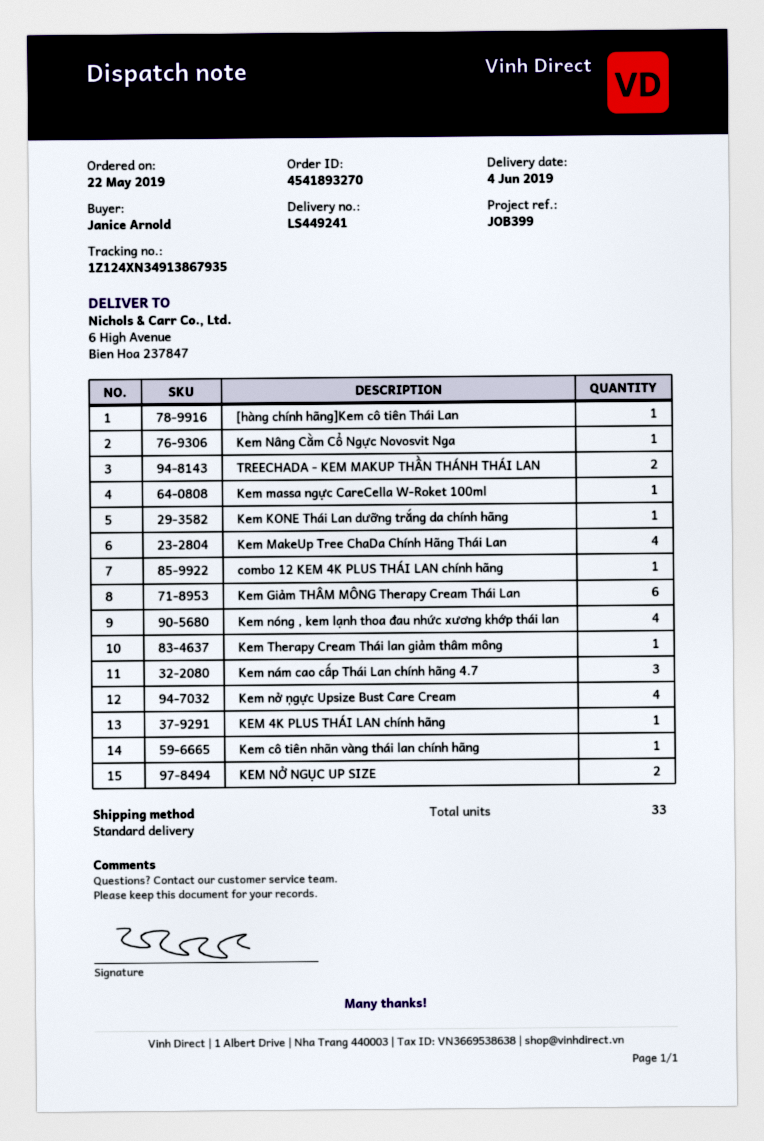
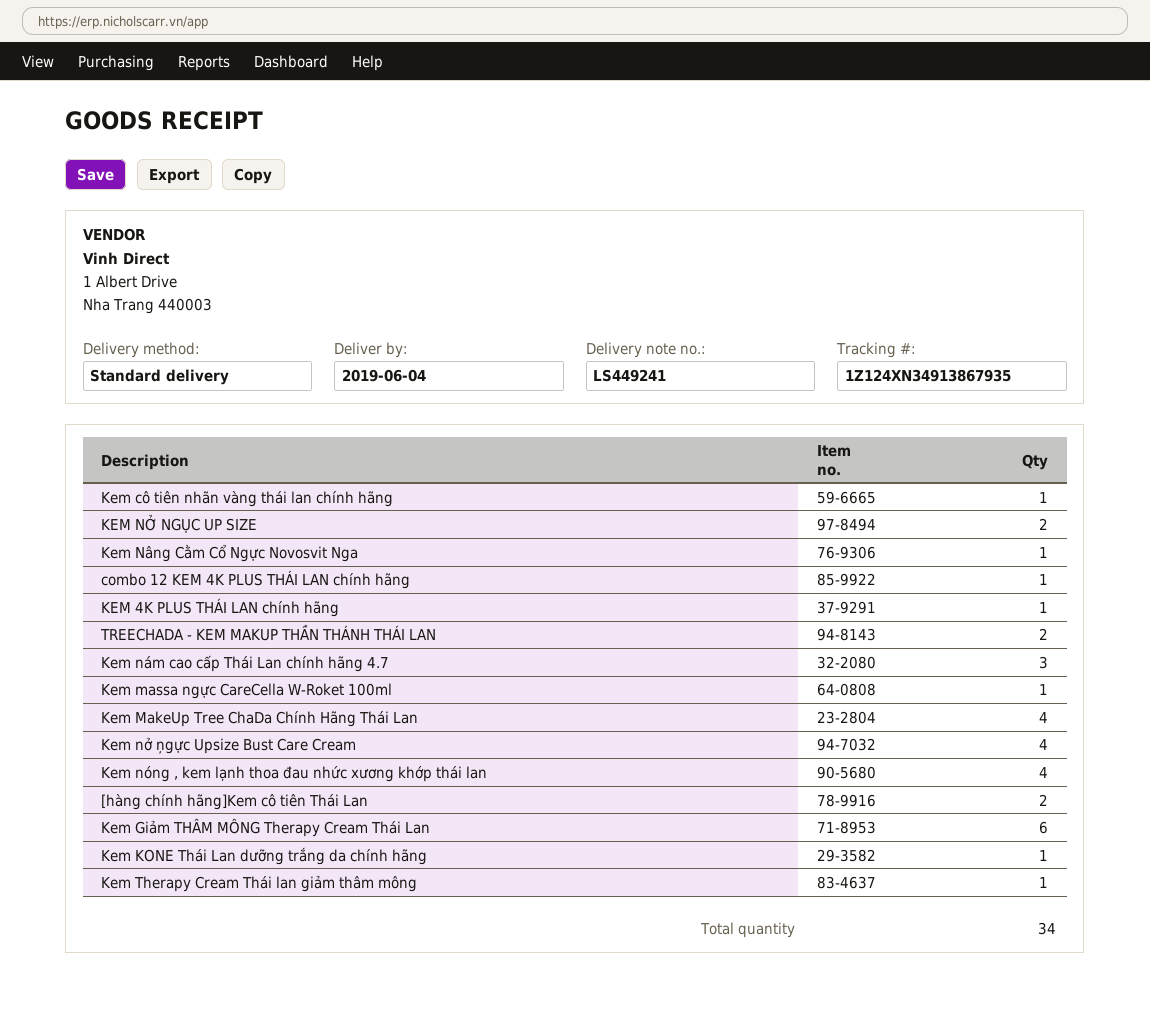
[hàng chính hãng]Kem cô tiên Thái Lan: 1 -> 2
total quantity: 33 -> 34

